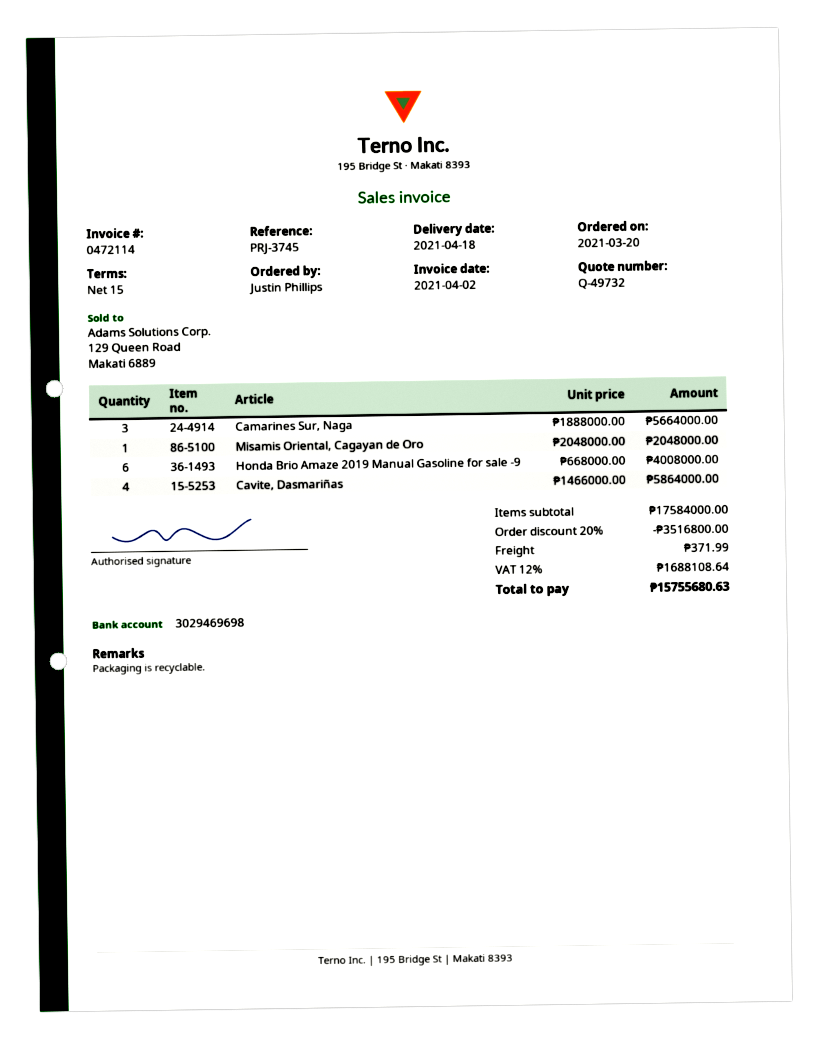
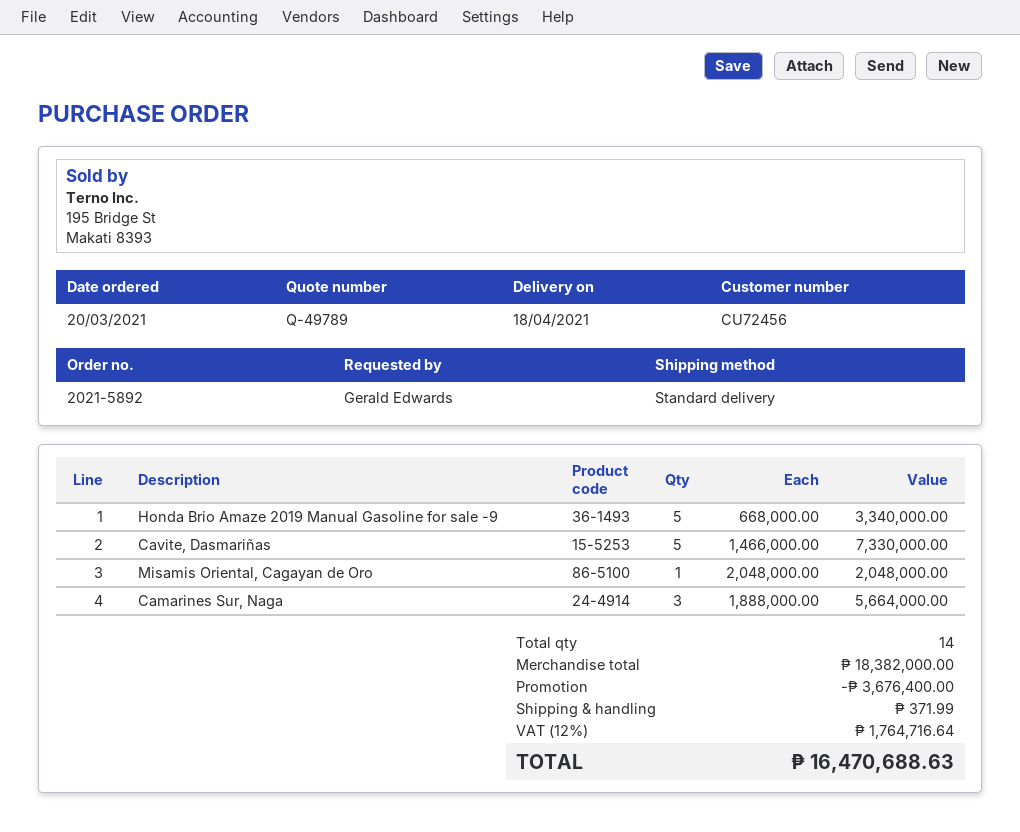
quote number: Q-49732 -> Q-49789
ordered by: Justin Phillips -> Gerald Edwards
Honda Brio Amaze 2019 Manual Gasoline for sale -9: 6 x 668000.00 = 4008000.00 -> 5 x 668000.00 = 3340000.00
Cavite, Dasmariñas: 4 x 1466000.00 = 5864000.00 -> 5 x 1466000.00 = 7330000.00
subtotal: 17584000.00 -> 18382000.00
discount: 3516800.00 -> 3676400.00
tax: 12% = 1688108.64 -> 12% = 1764716.64
total: 15755680.63 -> 16470688.63

